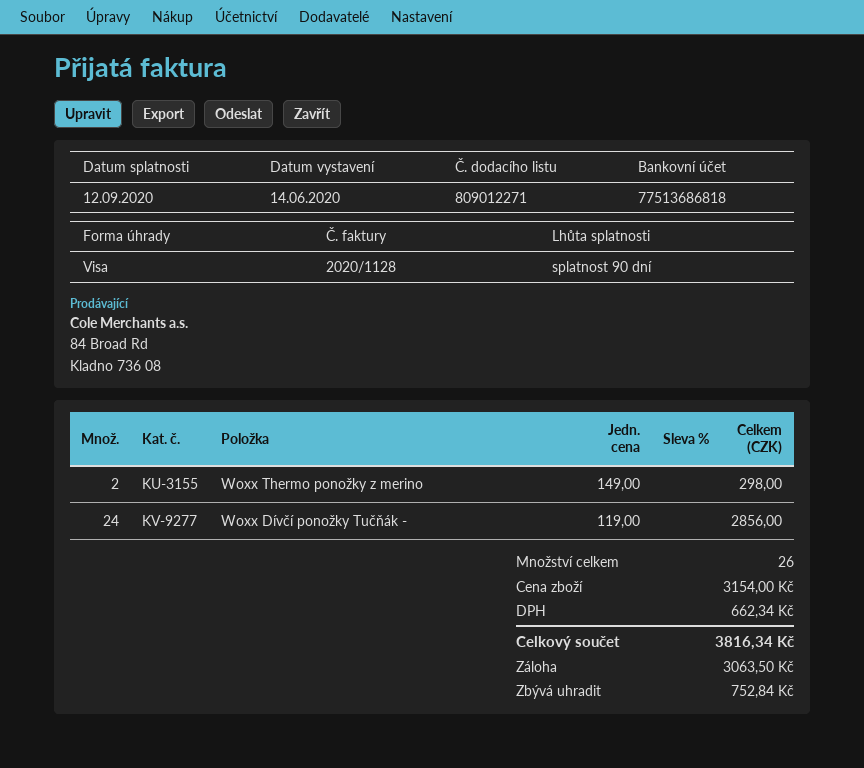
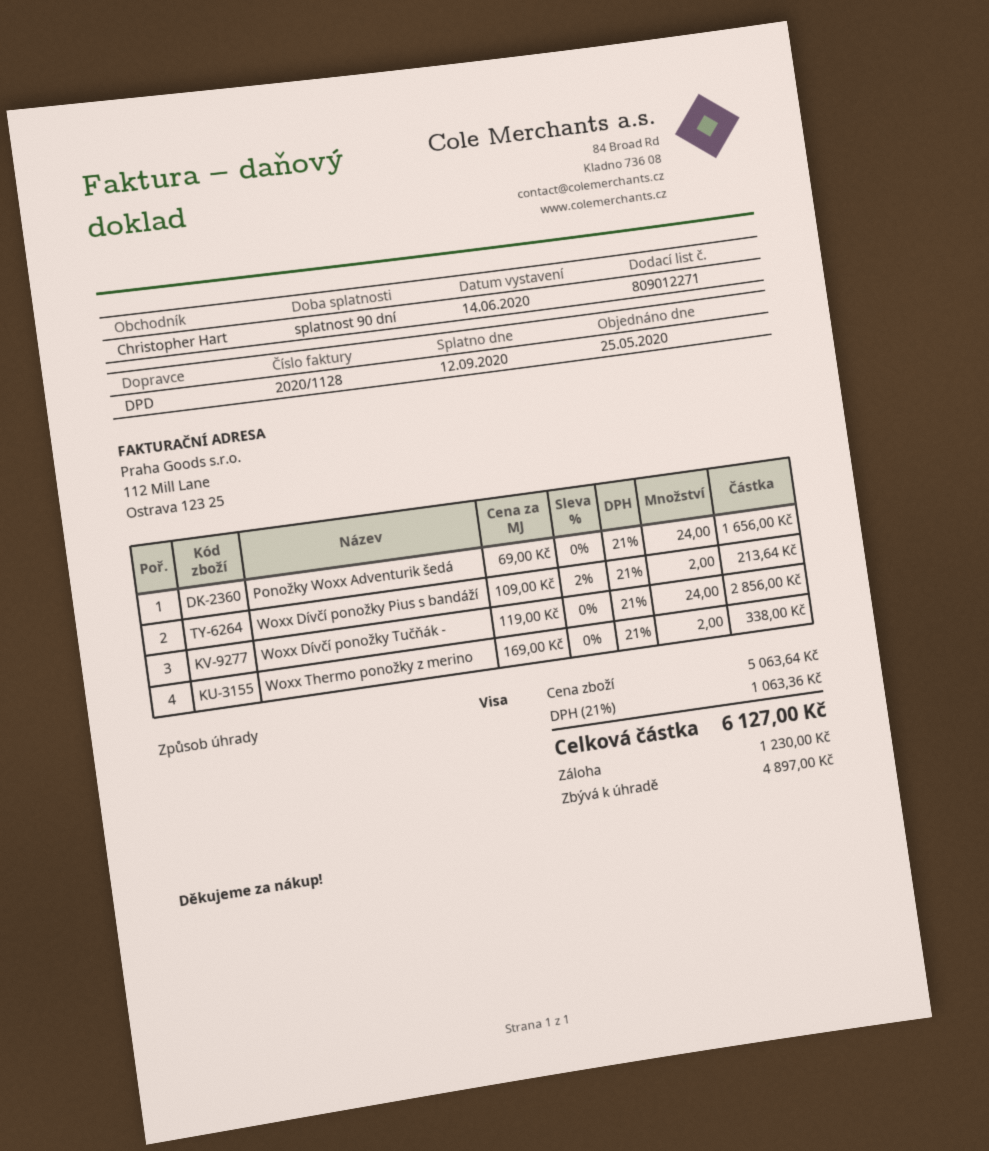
Woxx Thermo ponožky z merino: 2 x 149.00 = 298.00 -> 2 x 169.00 = 338.00
Ponožky Woxx Adventurik šedá: none -> 24 x 69.00 = 1656.00
Woxx Dívčí ponožky Pius s bandáží: none -> 2 x 109.00 - 2% = 213.64
subtotal: 3154.00 -> 5063.64
tax: 662.34 -> 1063.36
total: 3816.34 -> 6127.00
deposit: 3063.50 -> 1230.00
balance: 752.84 -> 4897.00

